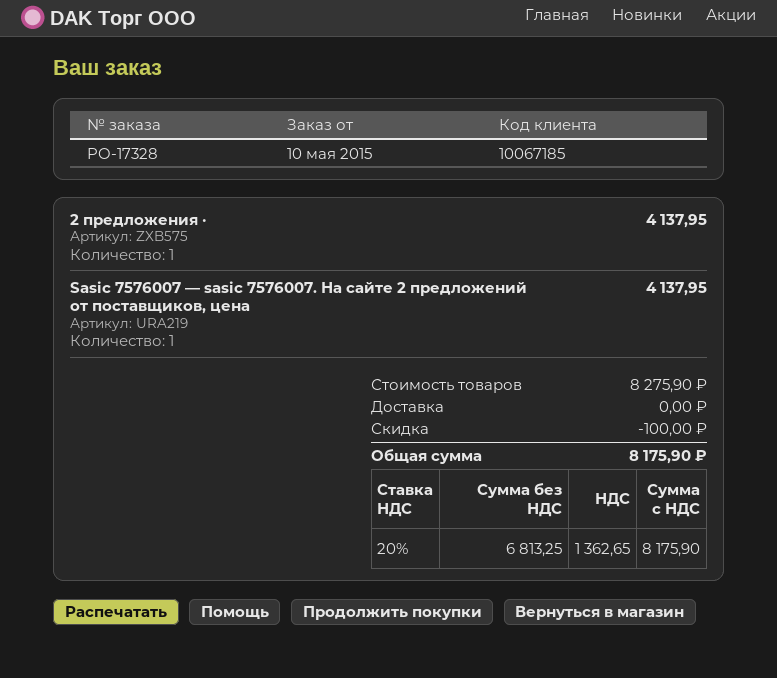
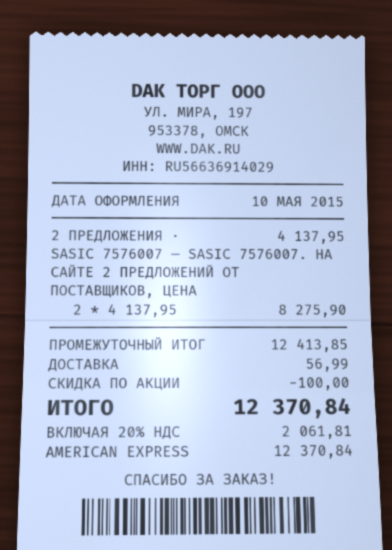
Sasic 7576007 — sasic 7576007. На сайте 2 предложений от поставщиков, цена: 1 for 4137.95 -> 2 for 8275.90
subtotal: 8275.90 -> 12413.85
shipping: 0.00 -> 56.99
tax: 20% = 1362.65 -> 20% = 2061.81
total: 8175.90 -> 12370.84

